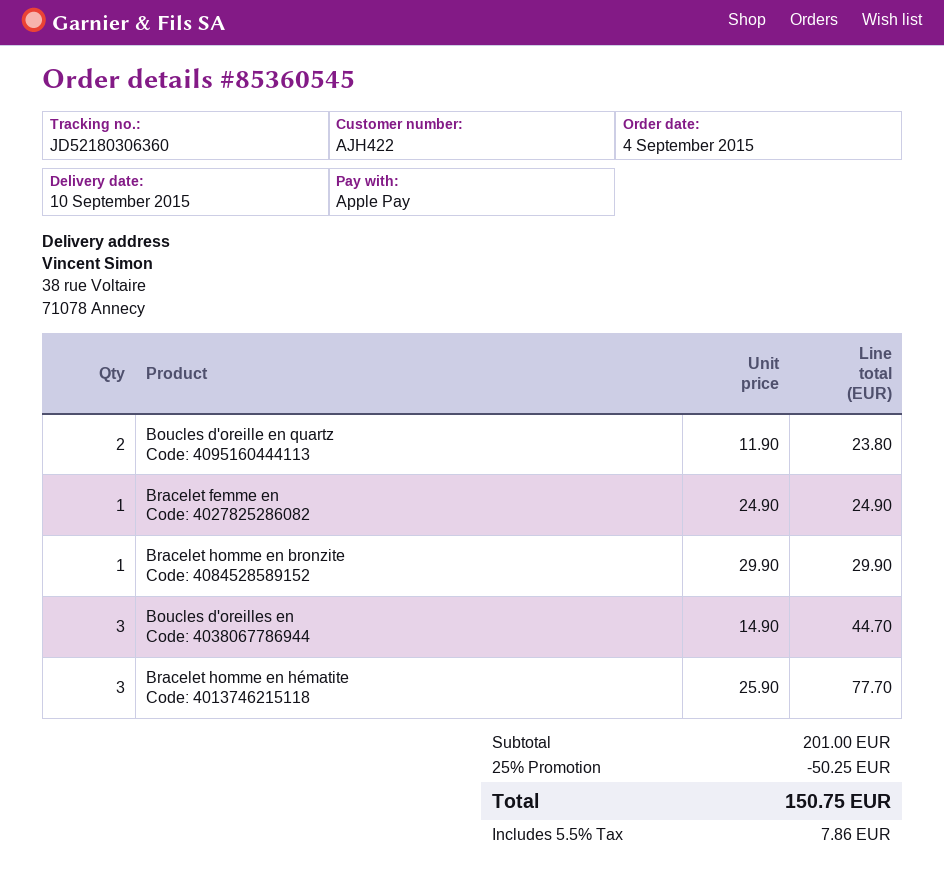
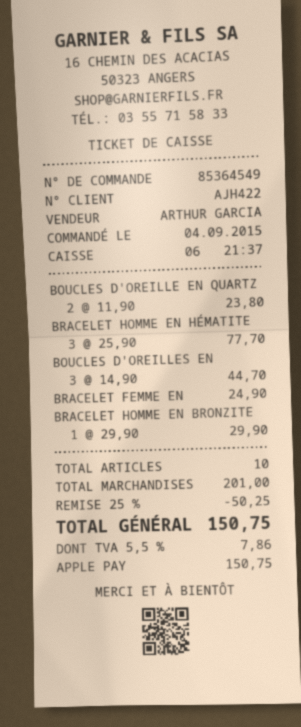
order number: 85360545 -> 85364549

